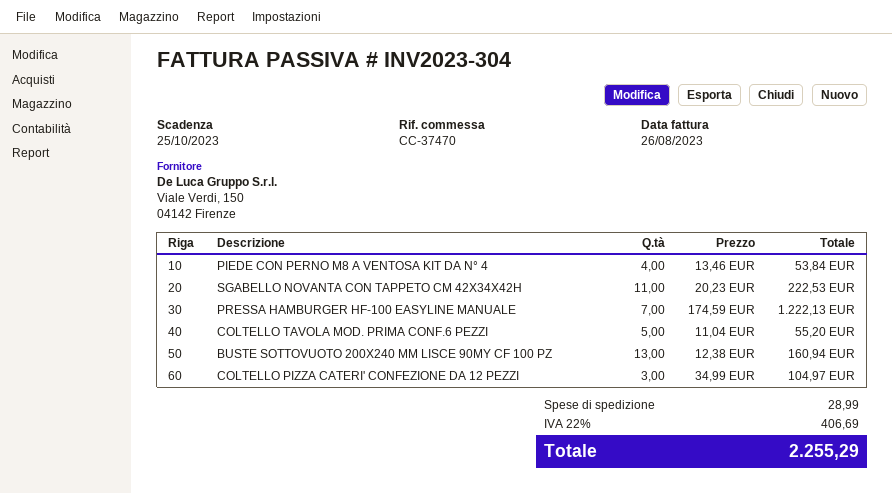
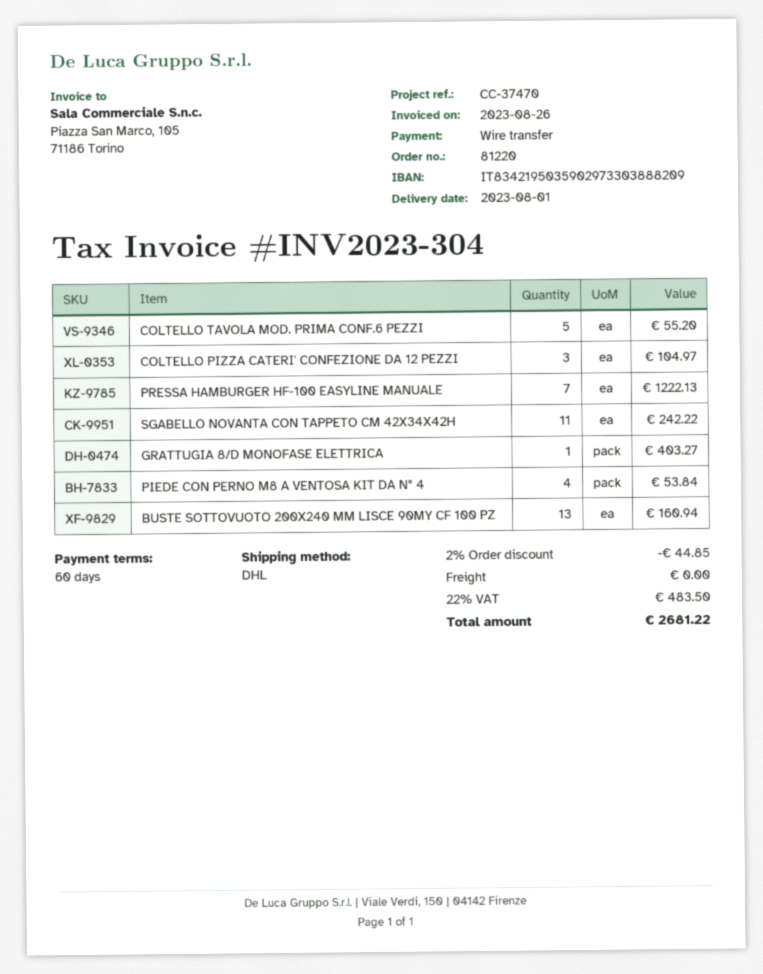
SGABELLO NOVANTA CON TAPPETO CM 42X34X42H: 11 for 222.53 -> 11 for 242.22
GRATTUGIA 8/D MONOFASE ELETTRICA: none -> 1 for 403.27
discount: none -> 2% = 44.85
shipping: 28.99 -> 0.00
tax: 22% = 406.69 -> 22% = 483.50
total: 2255.29 -> 2681.22

